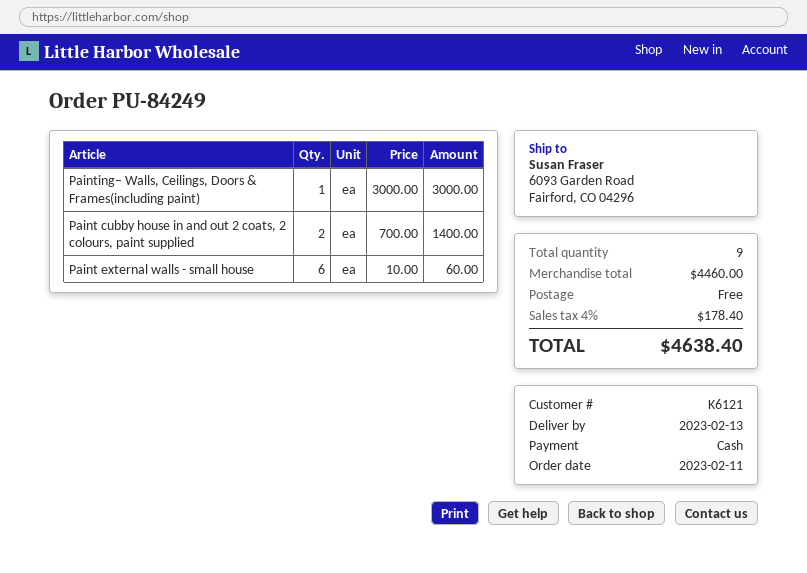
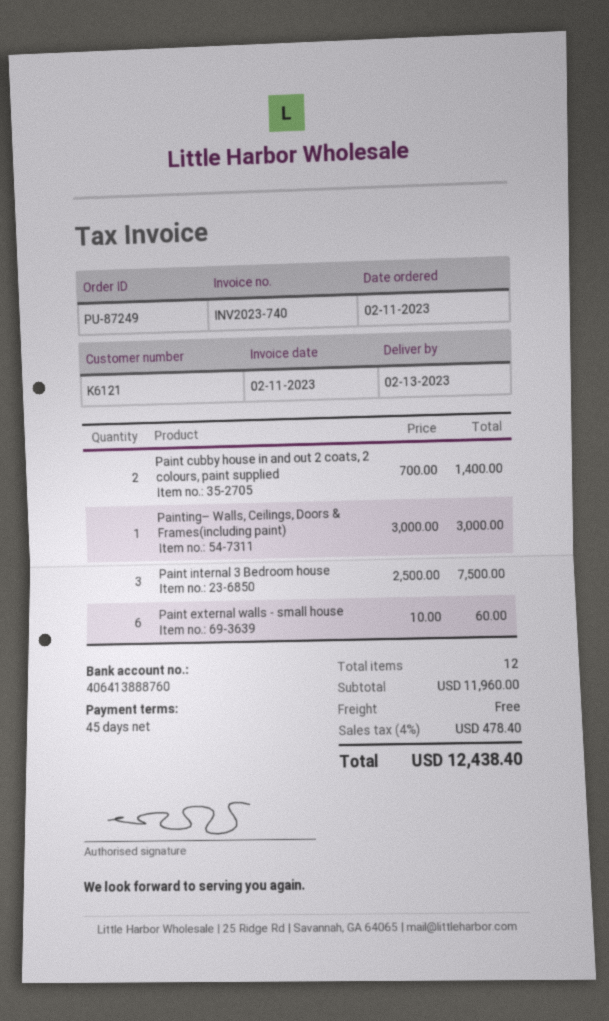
order number: PU-84249 -> PU-87249
Paint internal 3 Bedroom house: none -> 3 x 2500.00 = 7500.00
total quantity: 9 -> 12
subtotal: 4460.00 -> 11960.00
tax: 4% = 178.40 -> 4% = 478.40
total: 4638.40 -> 12438.40

